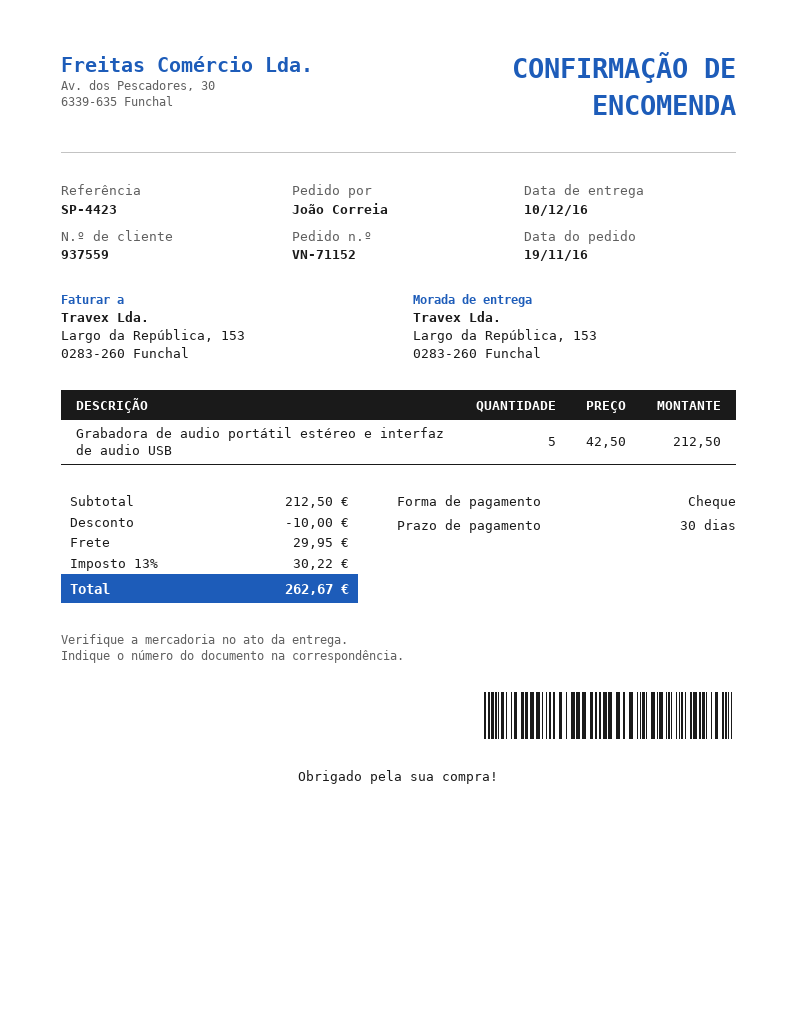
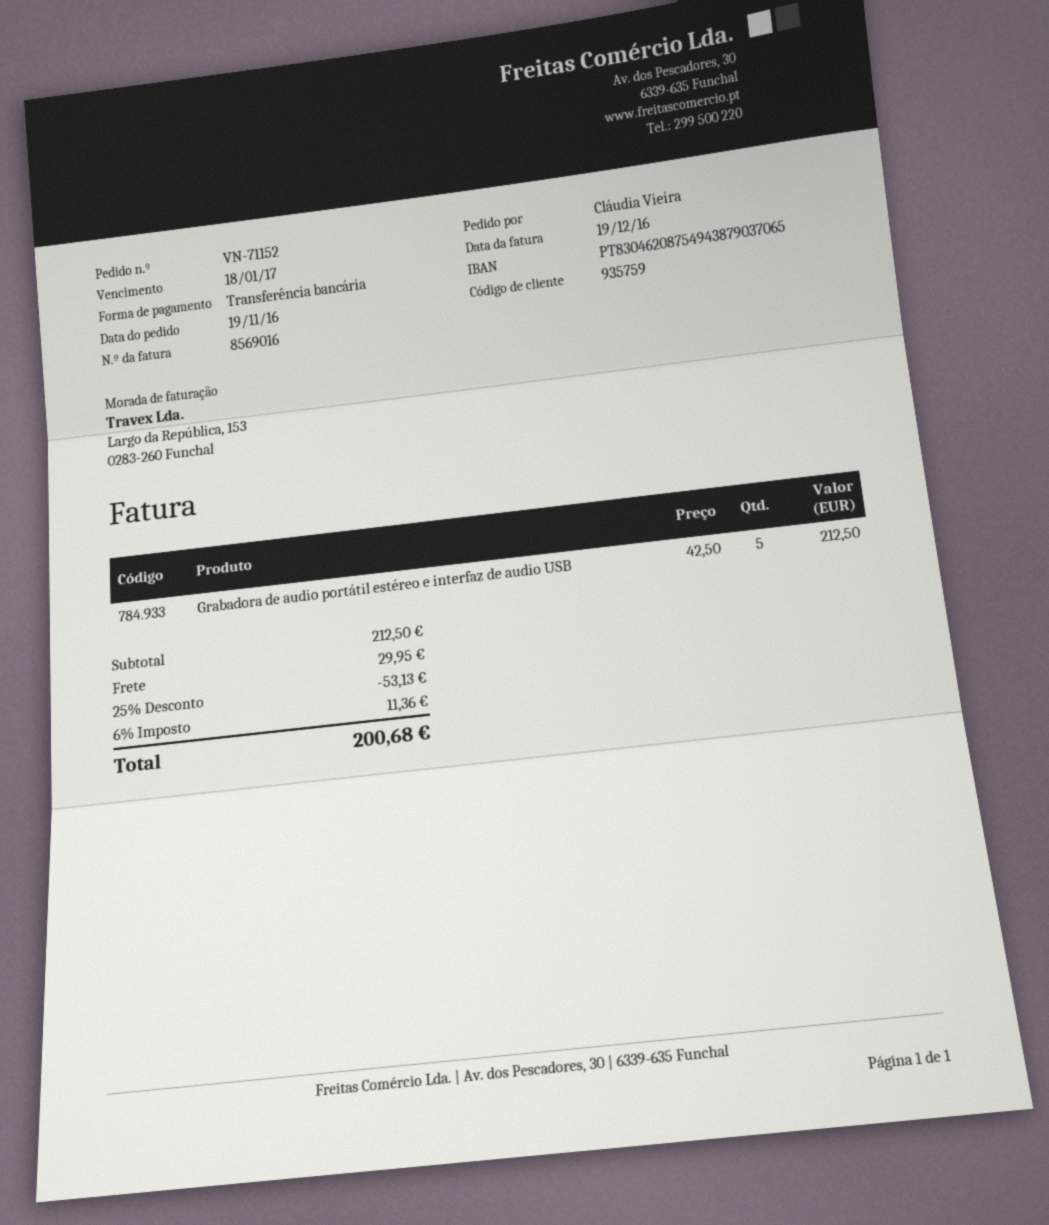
customer number: 937559 -> 935759
ordered by: João Correia -> Cláudia Vieira
payment method: cheque -> bank transfer
discount: 10.00 -> 53.13
tax: 13% = 30.22 -> 6% = 11.36
total: 262.67 -> 200.68

